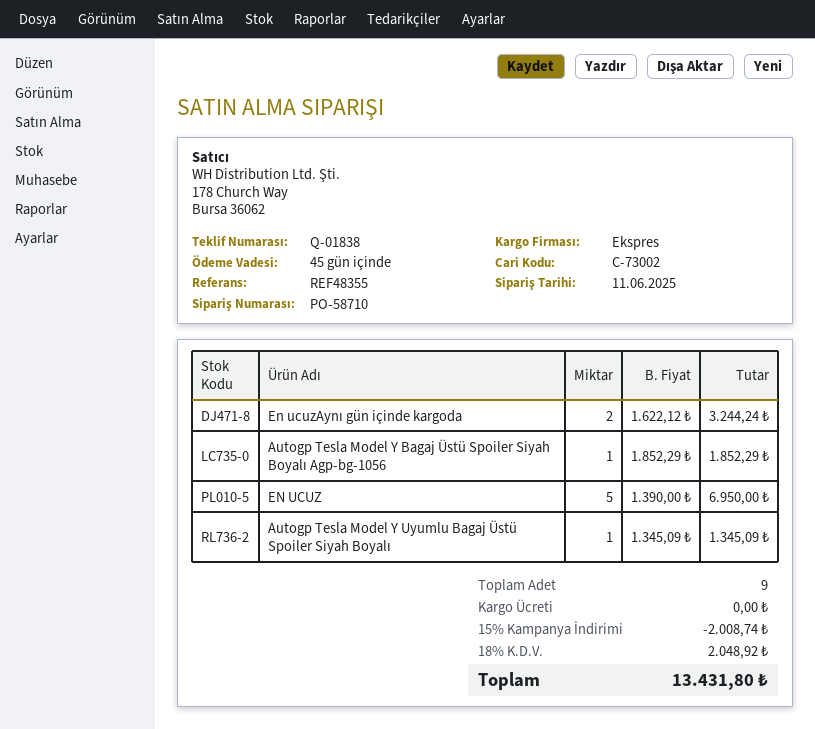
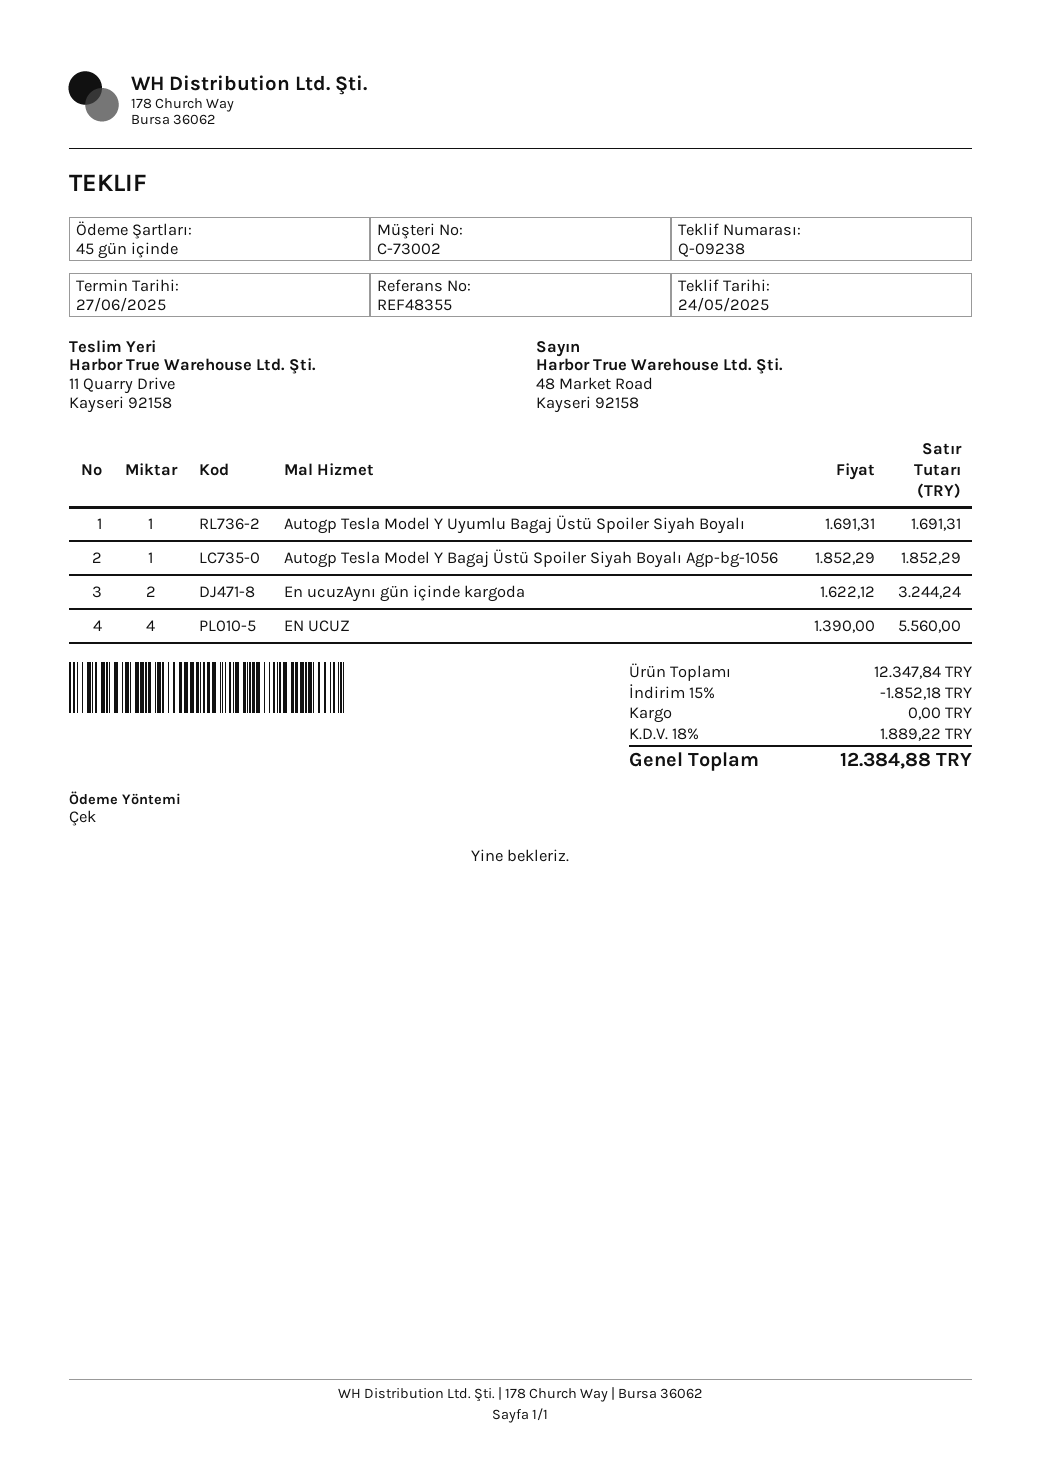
quote number: Q-01838 -> Q-09238
EN UCUZ: 5 x 1390.00 = 6950.00 -> 4 x 1390.00 = 5560.00
Autogp Tesla Model Y Uyumlu Bagaj Üstü Spoiler Siyah Boyalı: 1 x 1345.09 = 1345.09 -> 1 x 1691.31 = 1691.31
discount: 15% = 2008.74 -> 15% = 1852.18
tax: 18% = 2048.92 -> 18% = 1889.22
total: 13431.80 -> 12384.88

